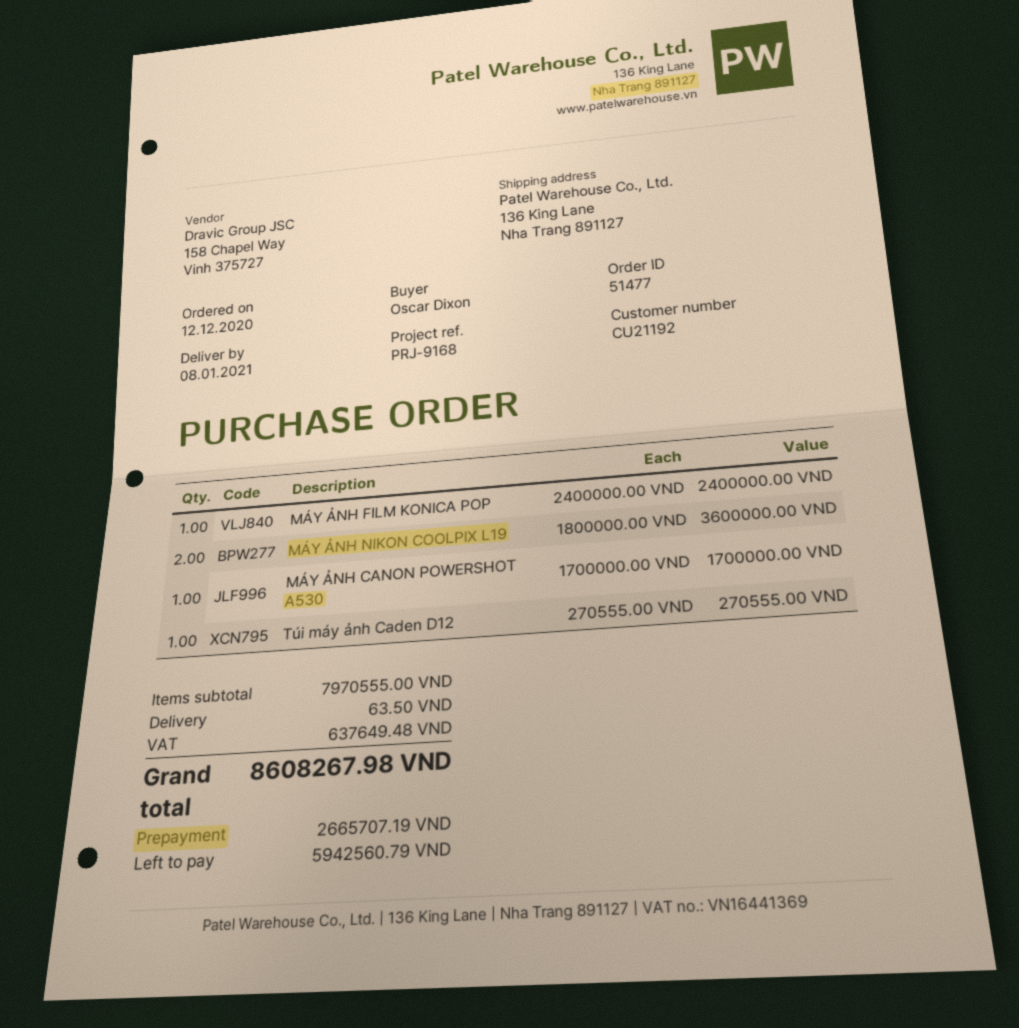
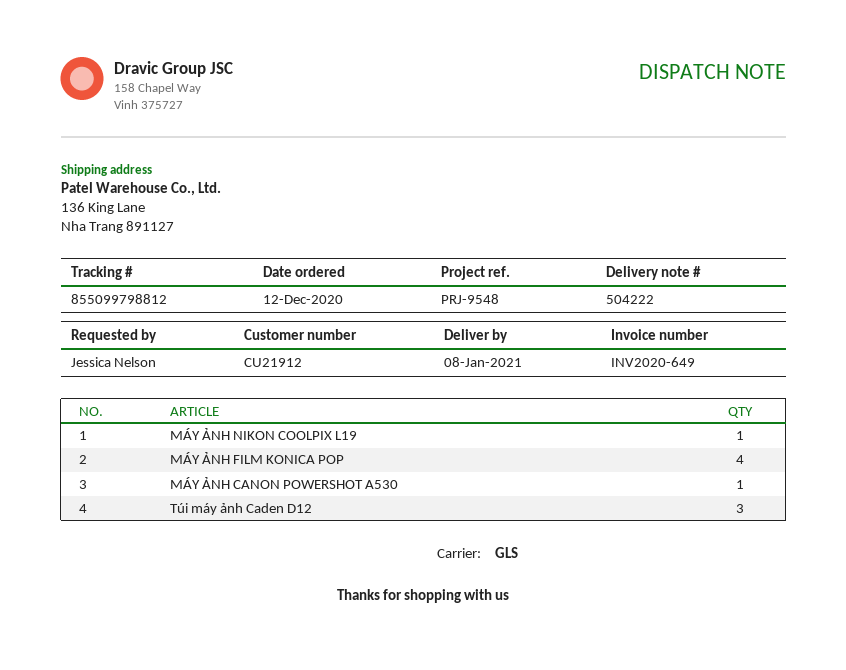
customer number: CU21192 -> CU21912
reference: PRJ-9168 -> PRJ-9548
ordered by: Oscar Dixon -> Jessica Nelson
MÁY ẢNH FILM KONICA POP: 1 -> 4
MÁY ẢNH NIKON COOLPIX L19: 2 -> 1
Túi máy ảnh Caden D12: 1 -> 3

